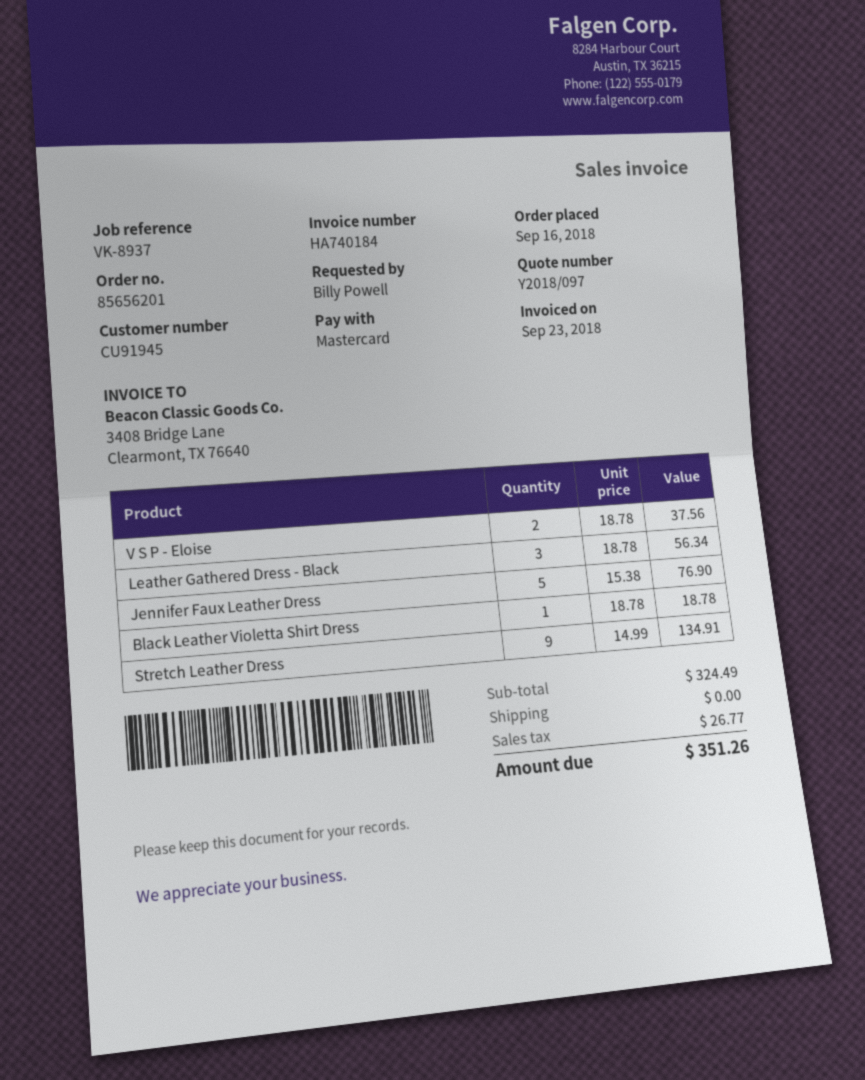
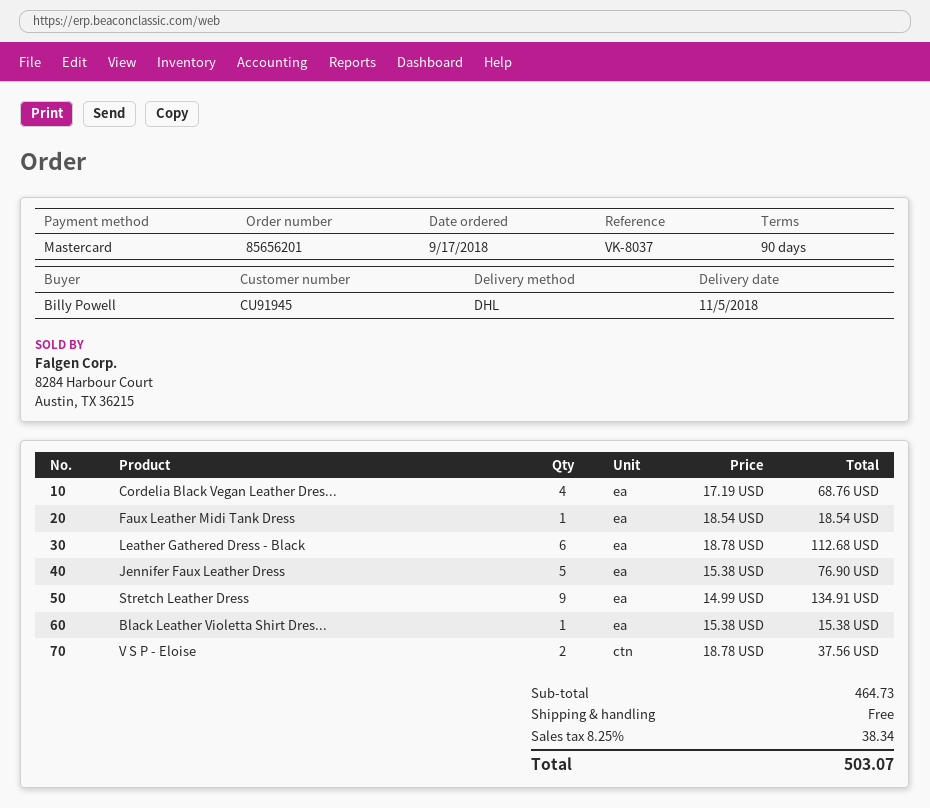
order date: 2018-09-16 -> 2018-09-17
reference: VK-8937 -> VK-8037
Leather Gathered Dress - Black: 3 x 18.78 = 56.34 -> 6 x 18.78 = 112.68
Black Leather Violetta Shirt Dress: 1 x 18.78 = 18.78 -> 1 x 15.38 = 15.38
Cordelia Black Vegan Leather Dres...: none -> 4 x 17.19 = 68.76
Faux Leather Midi Tank Dress: none -> 1 x 18.54 = 18.54
subtotal: 324.49 -> 464.73
tax: 26.77 -> 38.34
total: 351.26 -> 503.07

